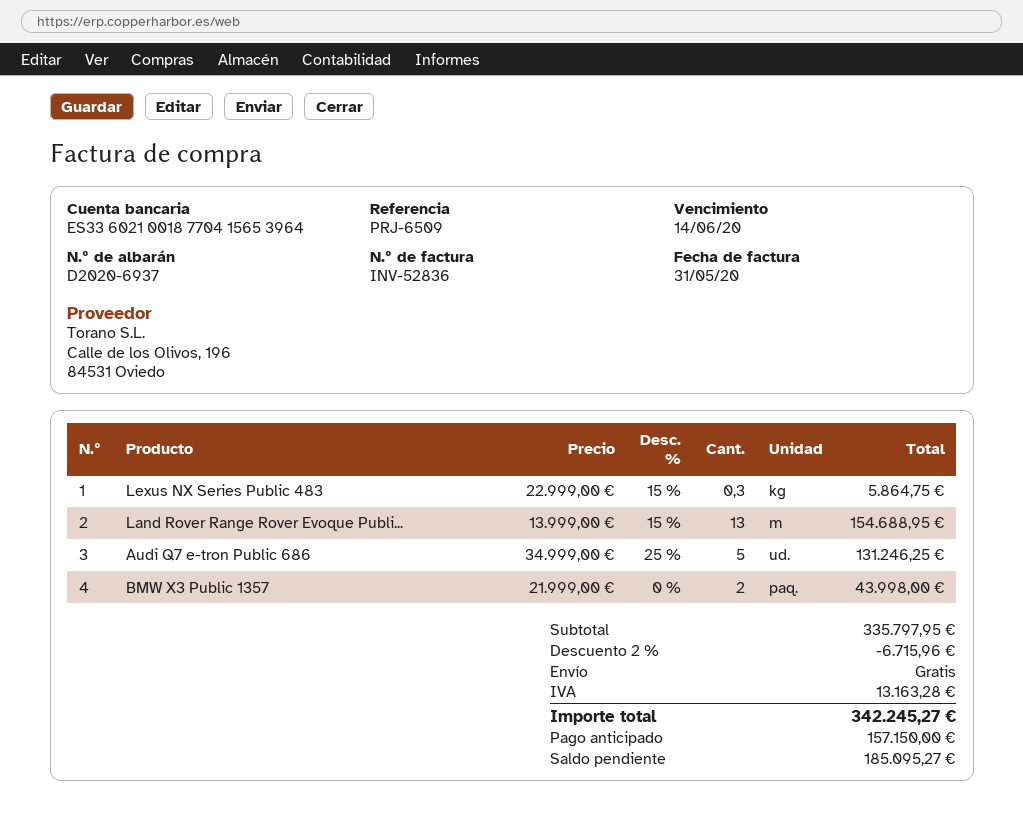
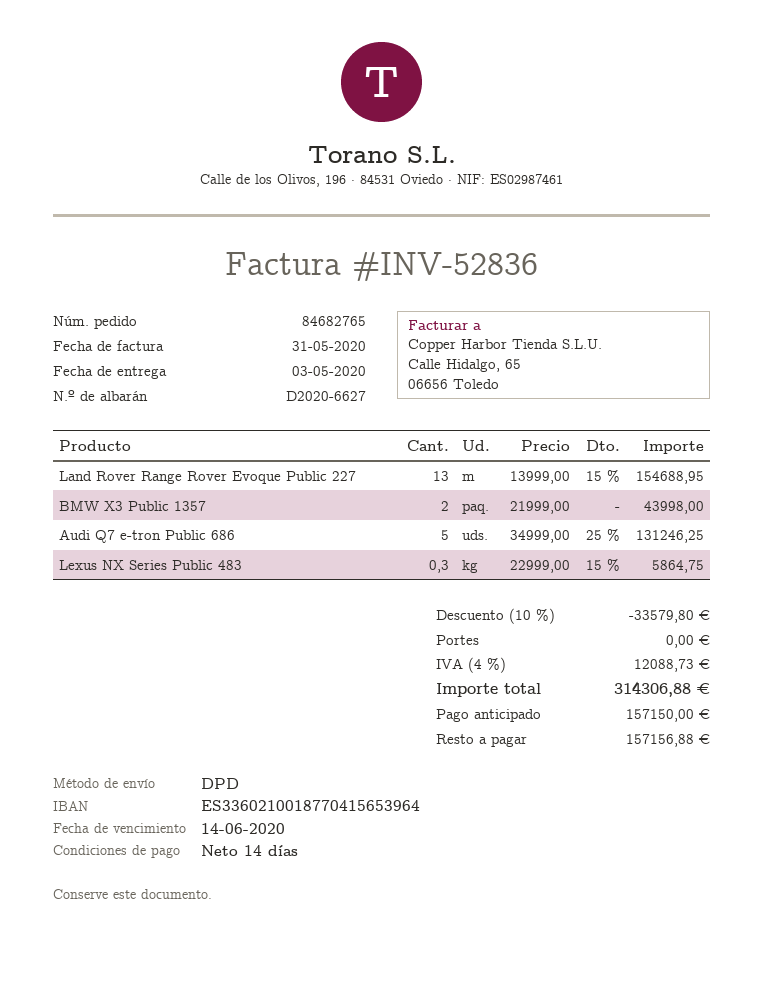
delivery note number: D2020-6937 -> D2020-6627
discount: 2% = 6715.96 -> 10% = 33579.80
tax: 13163.28 -> 12088.73
total: 342245.27 -> 314306.88
balance: 185095.27 -> 157156.88

